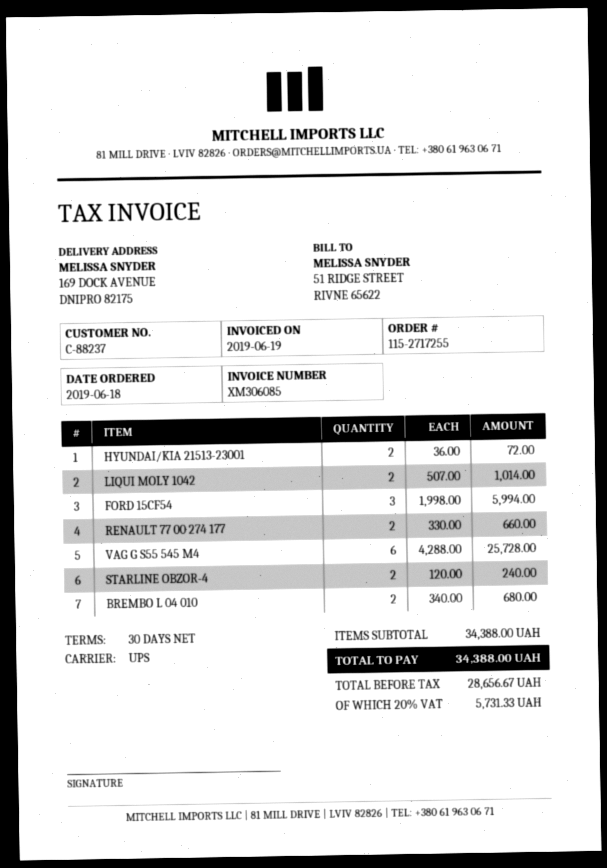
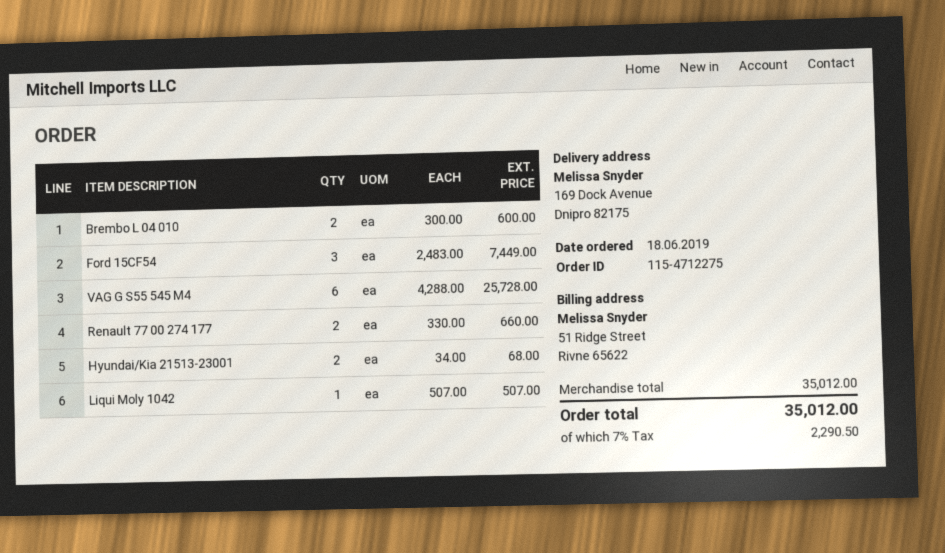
order number: 115-2717255 -> 115-4712275
HYUNDAI/KIA 21513-23001: 2 x 36.00 = 72.00 -> 2 x 34.00 = 68.00
LIQUI MOLY 1042: 2 x 507.00 = 1014.00 -> 1 x 507.00 = 507.00
FORD 15CF54: 3 x 1998.00 = 5994.00 -> 3 x 2483.00 = 7449.00
STARLINE OBZOR-4: 2 x 120.00 = 240.00 -> none
BREMBO L 04 010: 2 x 340.00 = 680.00 -> 2 x 300.00 = 600.00
subtotal: 34388.00 -> 35012.00
tax: 20% = 5731.33 -> 7% = 2290.50
total: 34388.00 -> 35012.00

